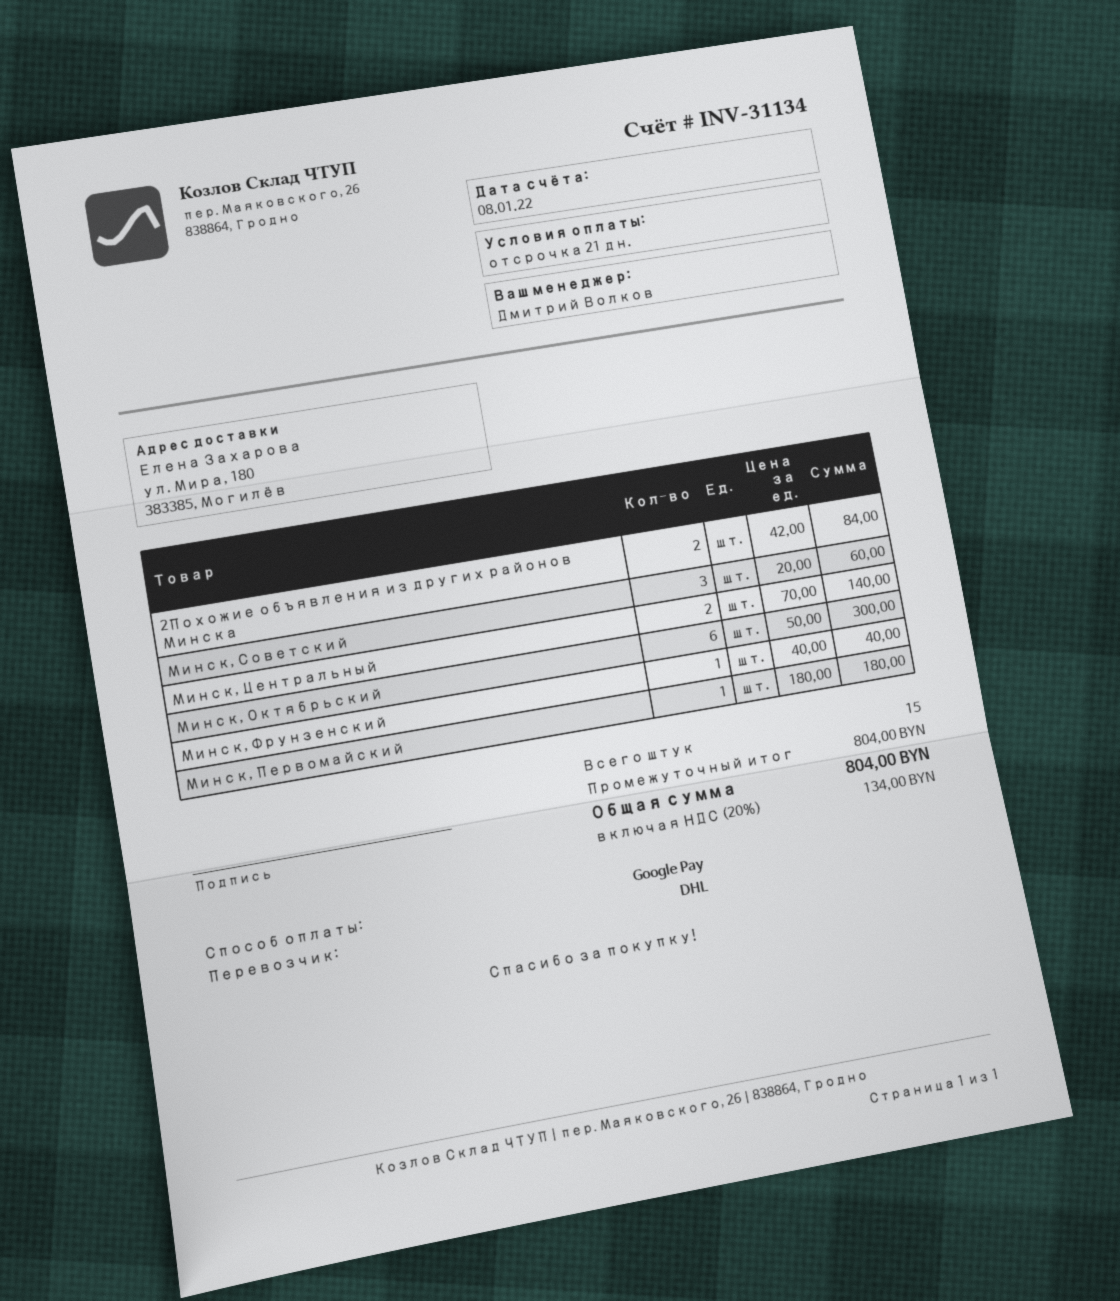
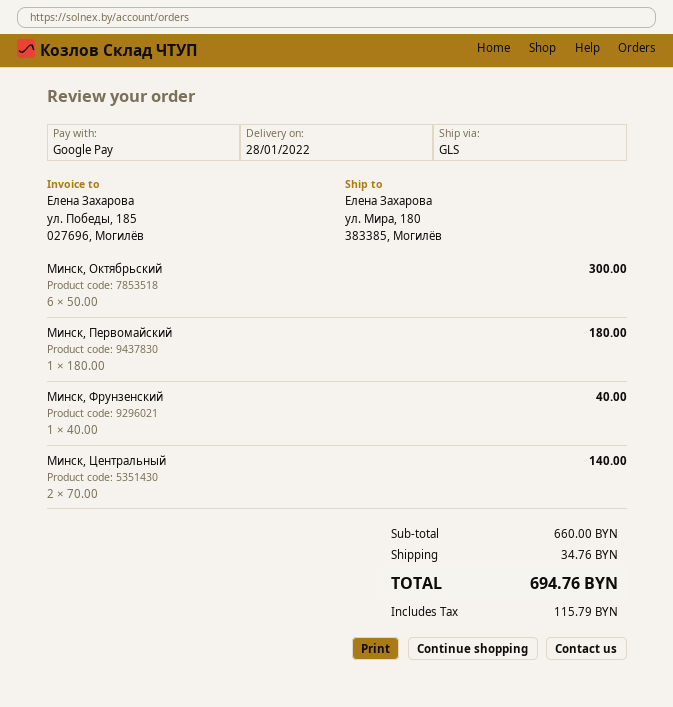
shipping method: DHL -> GLS
2Похожие объявления из других районов Минска: 2 x 42.00 = 84.00 -> none
Минск, Советский: 3 x 20.00 = 60.00 -> none
subtotal: 804.00 -> 660.00
shipping: none -> 34.76
tax: 134.00 -> 115.79
total: 804.00 -> 694.76

